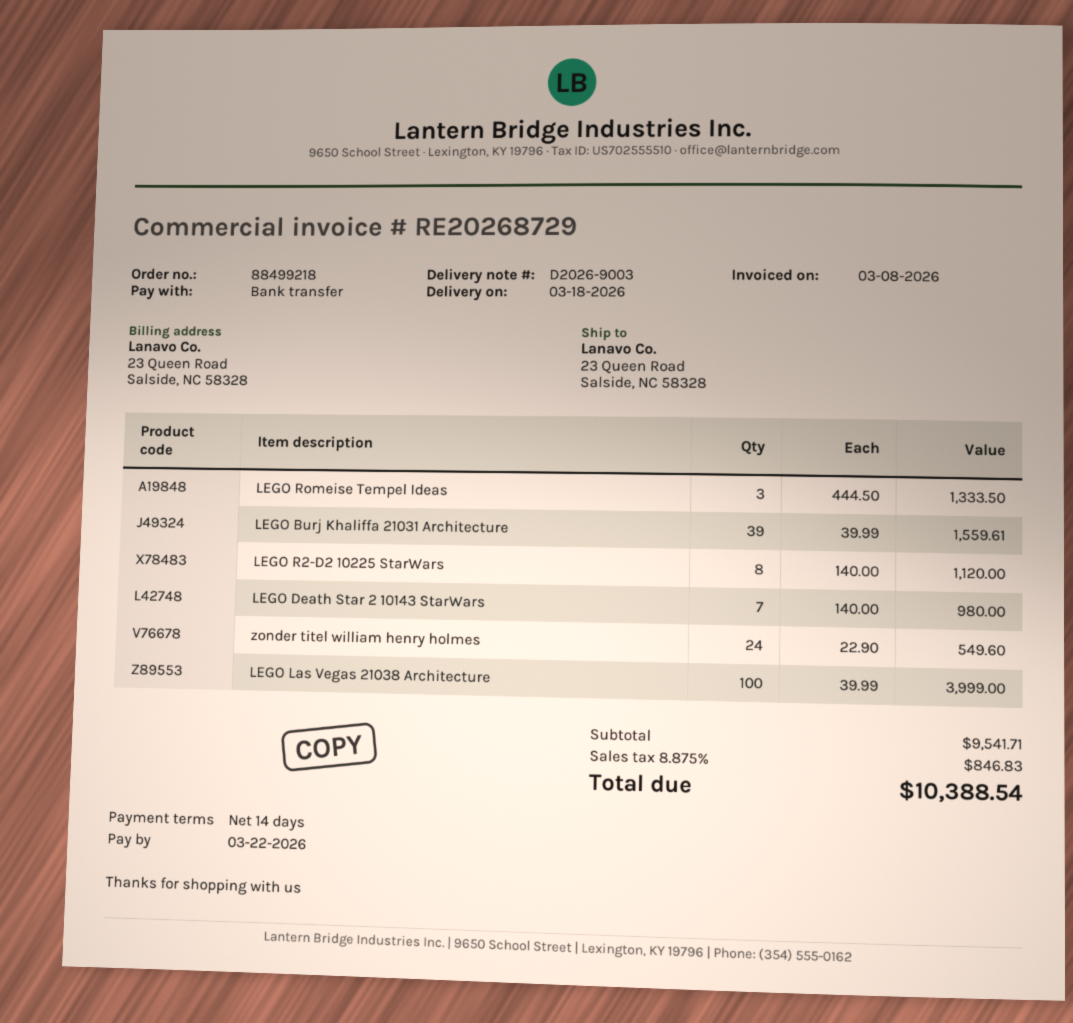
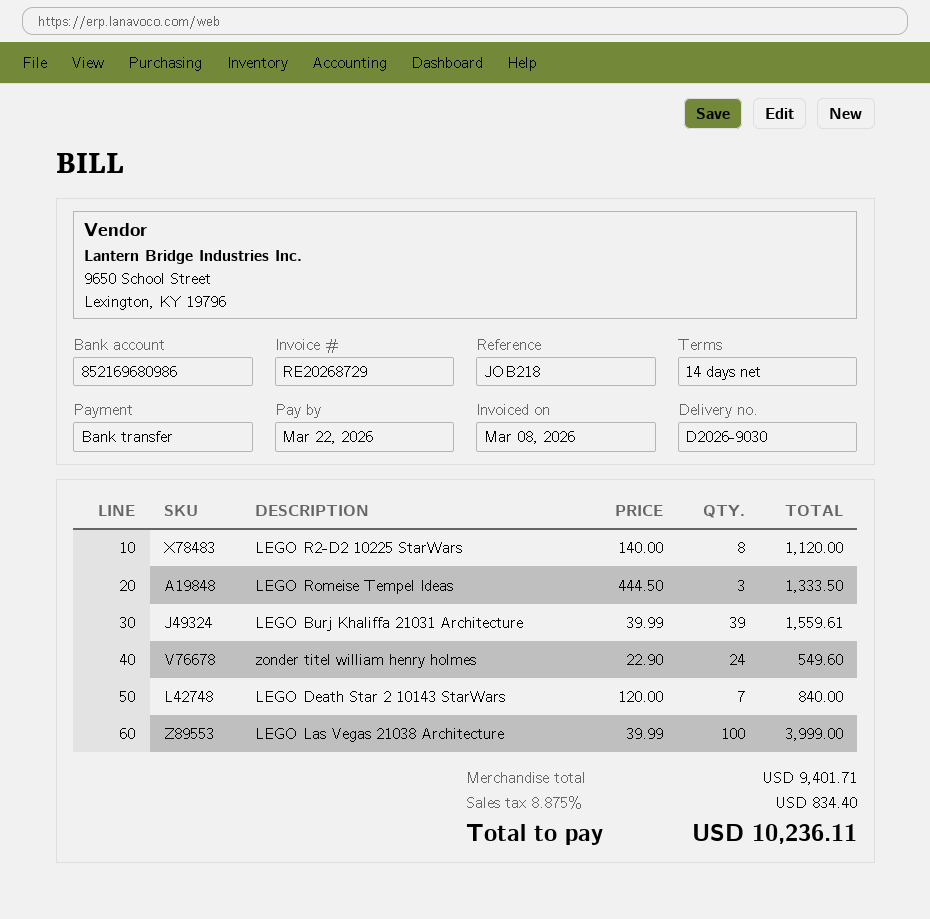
delivery note number: D2026-9003 -> D2026-9030
LEGO Death Star 2 10143 StarWars: 7 x 140.00 = 980.00 -> 7 x 120.00 = 840.00
subtotal: 9541.71 -> 9401.71
tax: 8.875% = 846.83 -> 8.875% = 834.40
total: 10388.54 -> 10236.11

